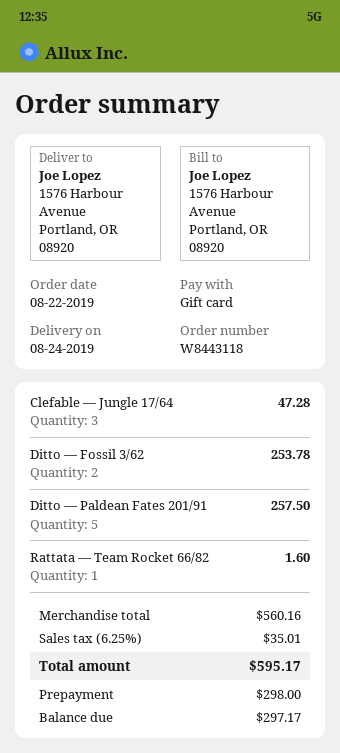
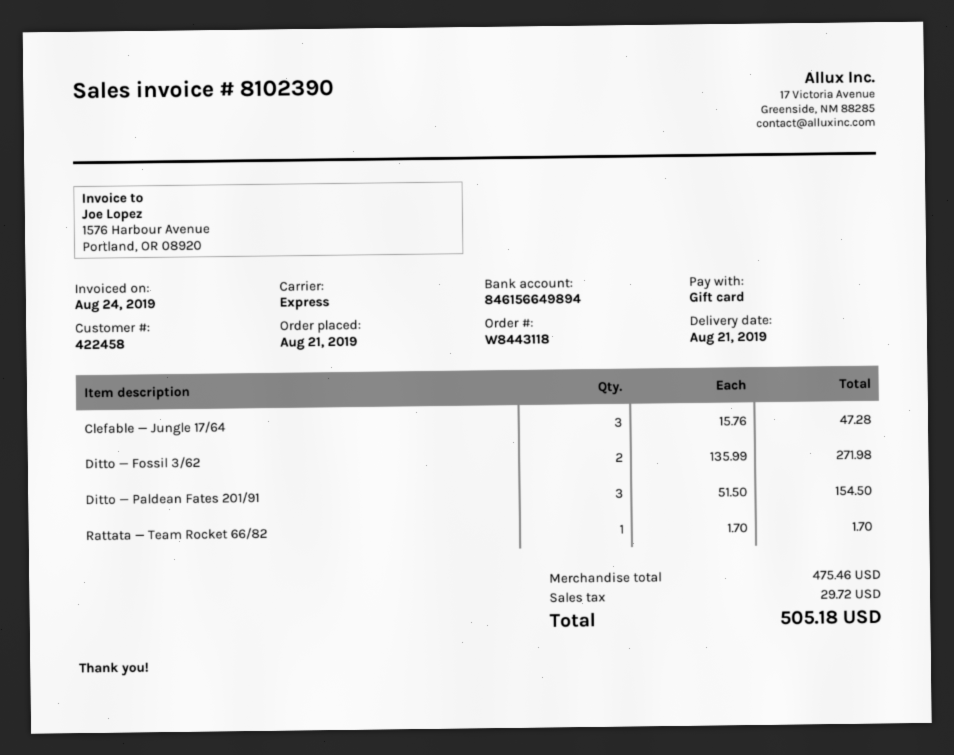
order date: 2019-08-22 -> 2019-08-21
delivery date: 2019-08-24 -> 2019-08-21
Ditto — Fossil 3/62: 2 for 253.78 -> 2 for 271.98
Ditto — Paldean Fates 201/91: 5 for 257.50 -> 3 for 154.50
Rattata — Team Rocket 66/82: 1 for 1.60 -> 1 for 1.70
subtotal: 560.16 -> 475.46
tax: 35.01 -> 29.72
total: 595.17 -> 505.18

